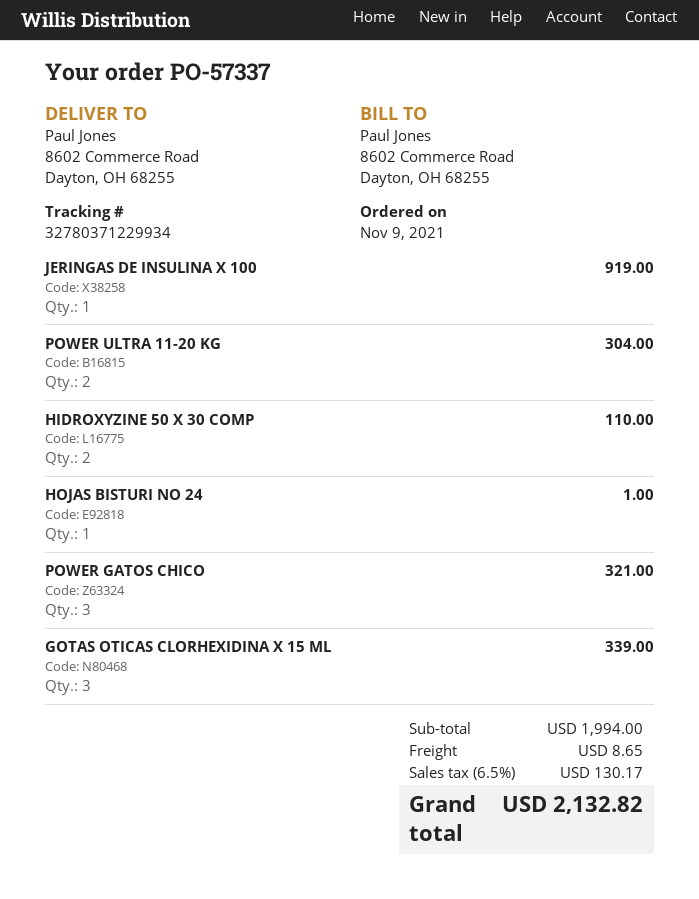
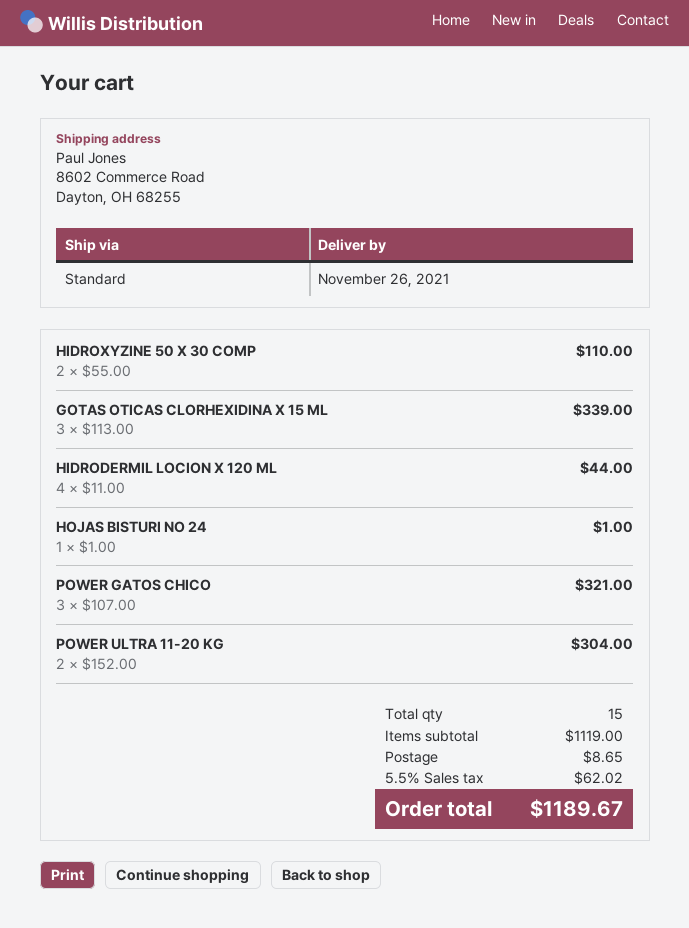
JERINGAS DE INSULINA X 100: 1 for 919.00 -> none
HIDRODERMIL LOCION X 120 ML: none -> 4 for 44.00
subtotal: 1994.00 -> 1119.00
tax: 6.5% = 130.17 -> 5.5% = 62.02
total: 2132.82 -> 1189.67

